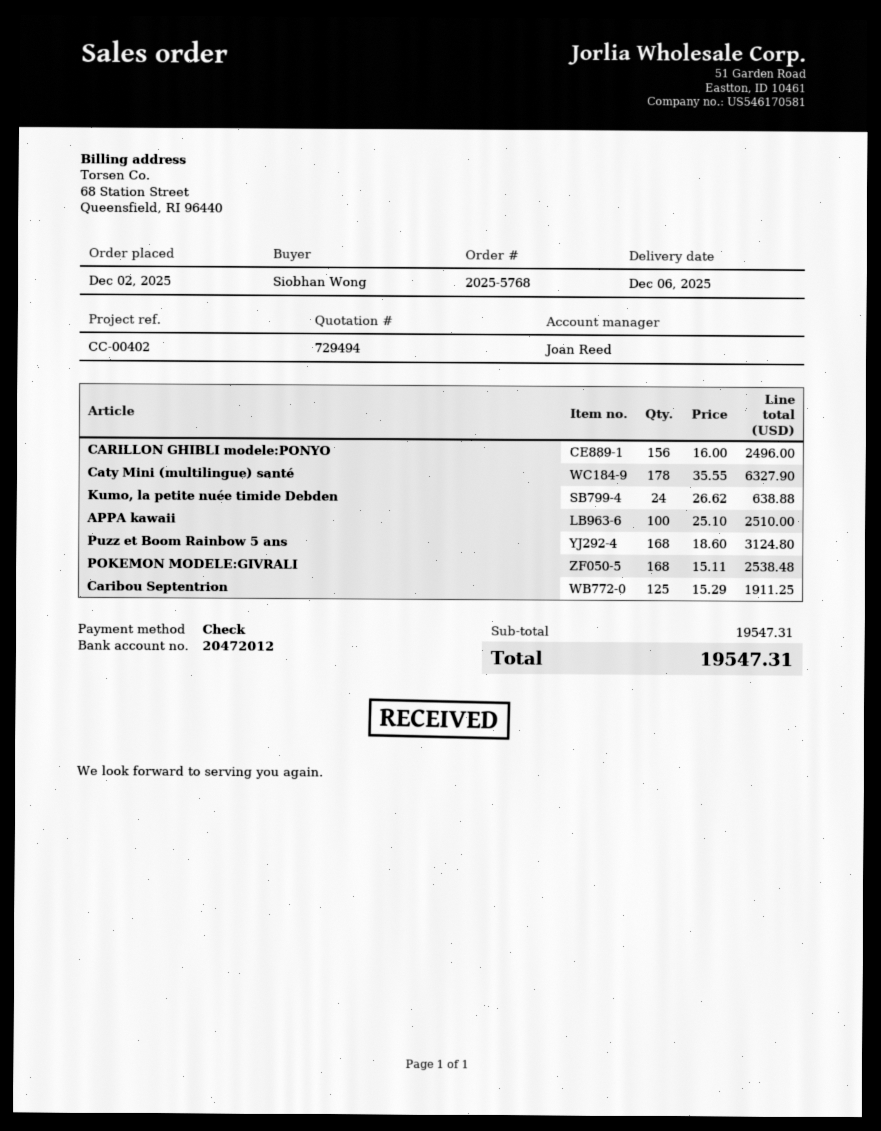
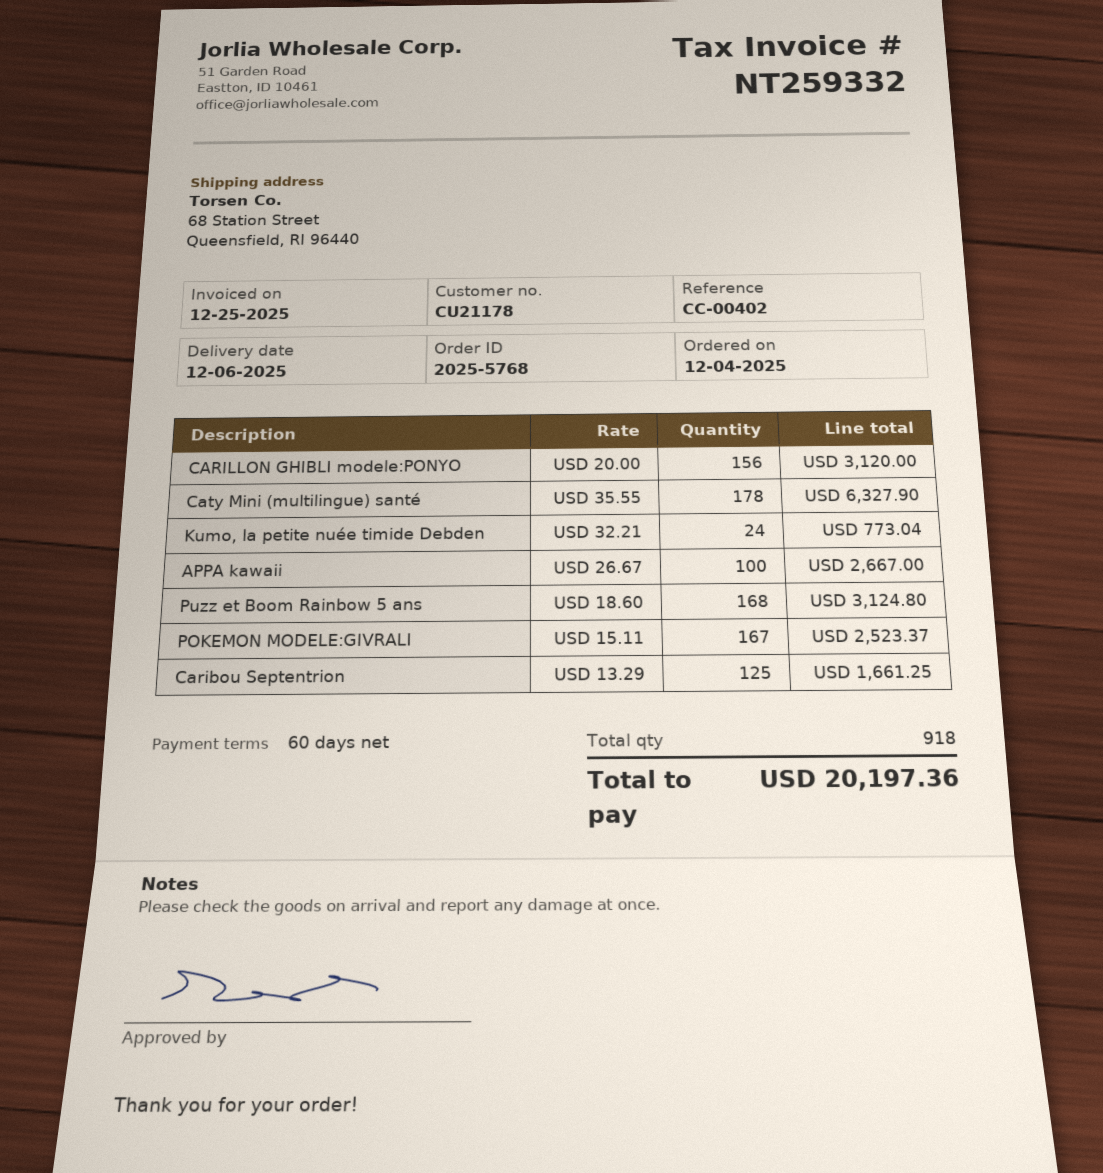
order date: 2025-12-02 -> 2025-12-04
CARILLON GHIBLI modele:PONYO: 156 x 16.00 = 2496.00 -> 156 x 20.00 = 3120.00
Kumo, la petite nuée timide Debden: 24 x 26.62 = 638.88 -> 24 x 32.21 = 773.04
APPA kawaii: 100 x 25.10 = 2510.00 -> 100 x 26.67 = 2667.00
POKEMON MODELE:GIVRALI: 168 x 15.11 = 2538.48 -> 167 x 15.11 = 2523.37
Caribou Septentrion: 125 x 15.29 = 1911.25 -> 125 x 13.29 = 1661.25
total: 19547.31 -> 20197.36

